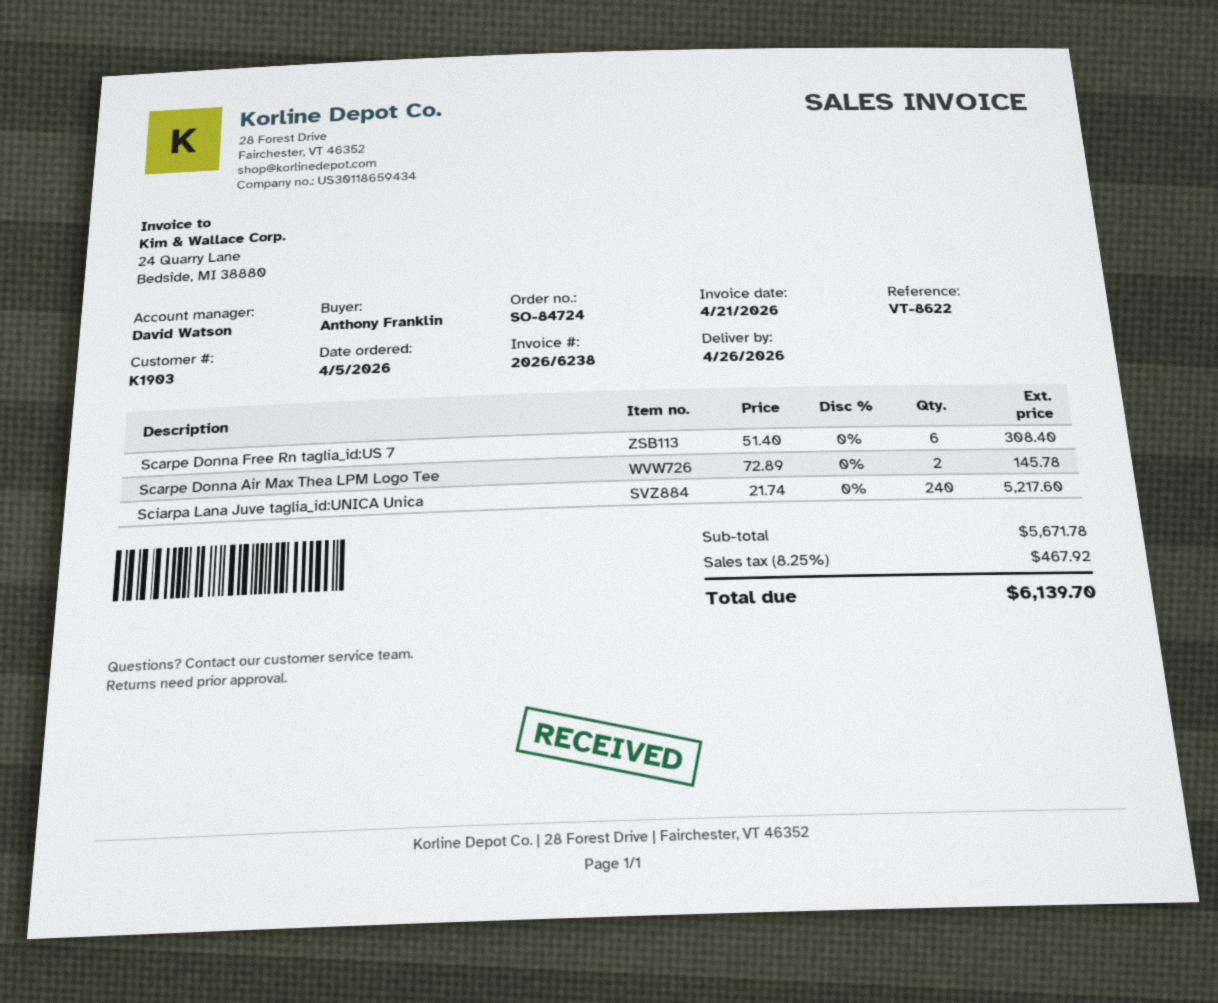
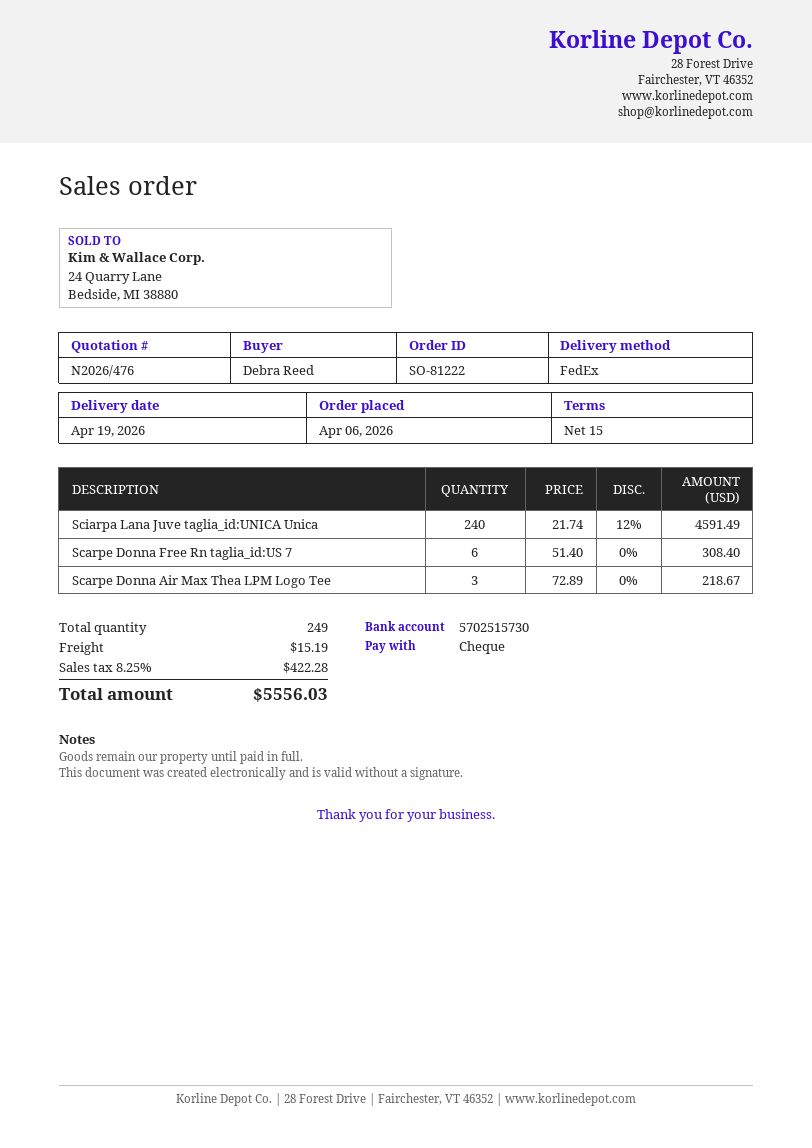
order number: SO-84724 -> SO-81222
order date: 2026-04-05 -> 2026-04-06
delivery date: 2026-04-26 -> 2026-04-19
ordered by: Anthony Franklin -> Debra Reed
Scarpe Donna Air Max Thea LPM Logo Tee: 2 x 72.89 = 145.78 -> 3 x 72.89 = 218.67
Sciarpa Lana Juve taglia_id:UNICA Unica: 240 x 21.74 = 5217.60 -> 240 x 21.74 - 12% = 4591.49
shipping: none -> 15.19
tax: 8.25% = 467.92 -> 8.25% = 422.28
total: 6139.70 -> 5556.03

